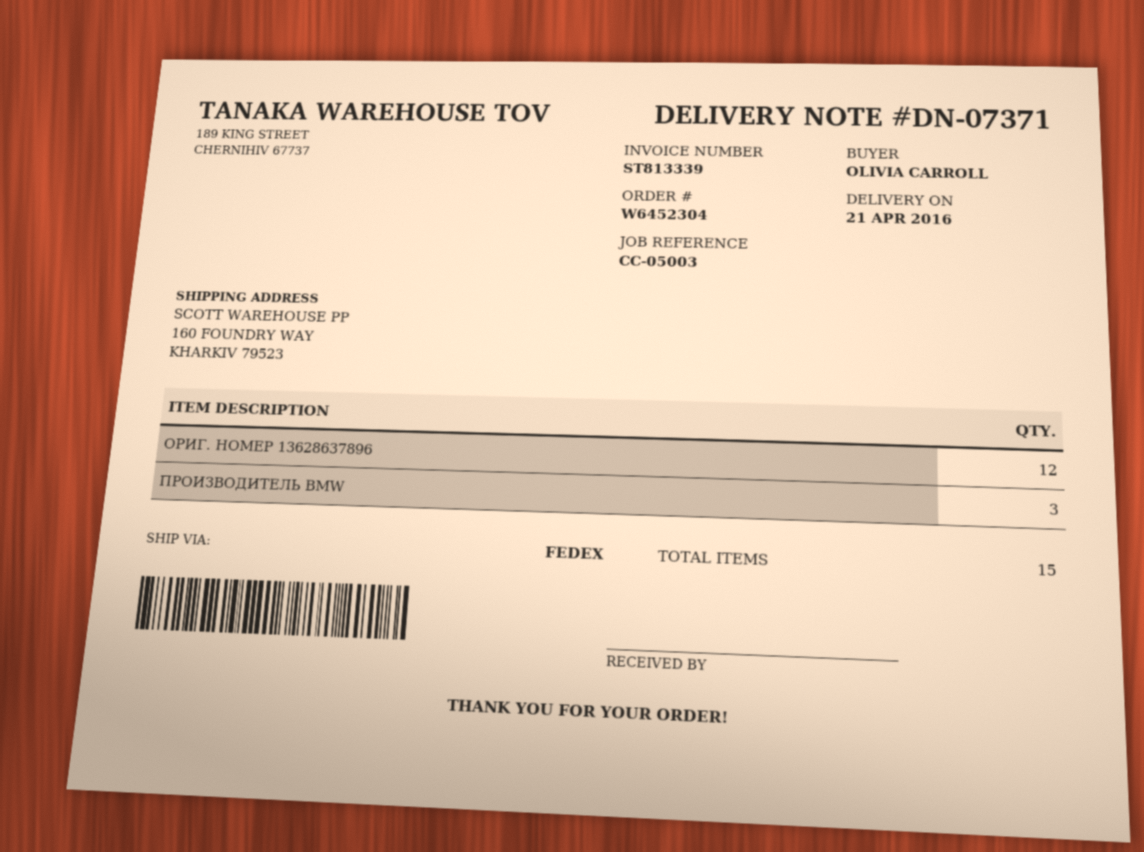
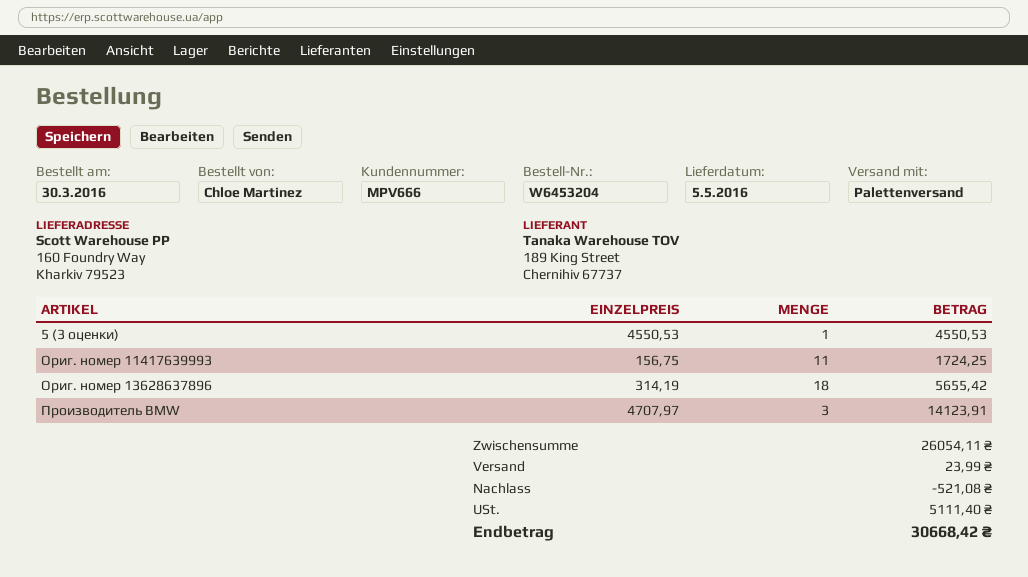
order number: W6452304 -> W6453204
delivery date: 2016-04-21 -> 2016-05-05
ordered by: OLIVIA CARROLL -> Chloe Martinez
shipping method: FedEx -> pallet freight
ОРИГ. НОМЕР 13628637896: 12 -> 18
5 (3 оценки): none -> 1
Ориг. номер 11417639993: none -> 11

